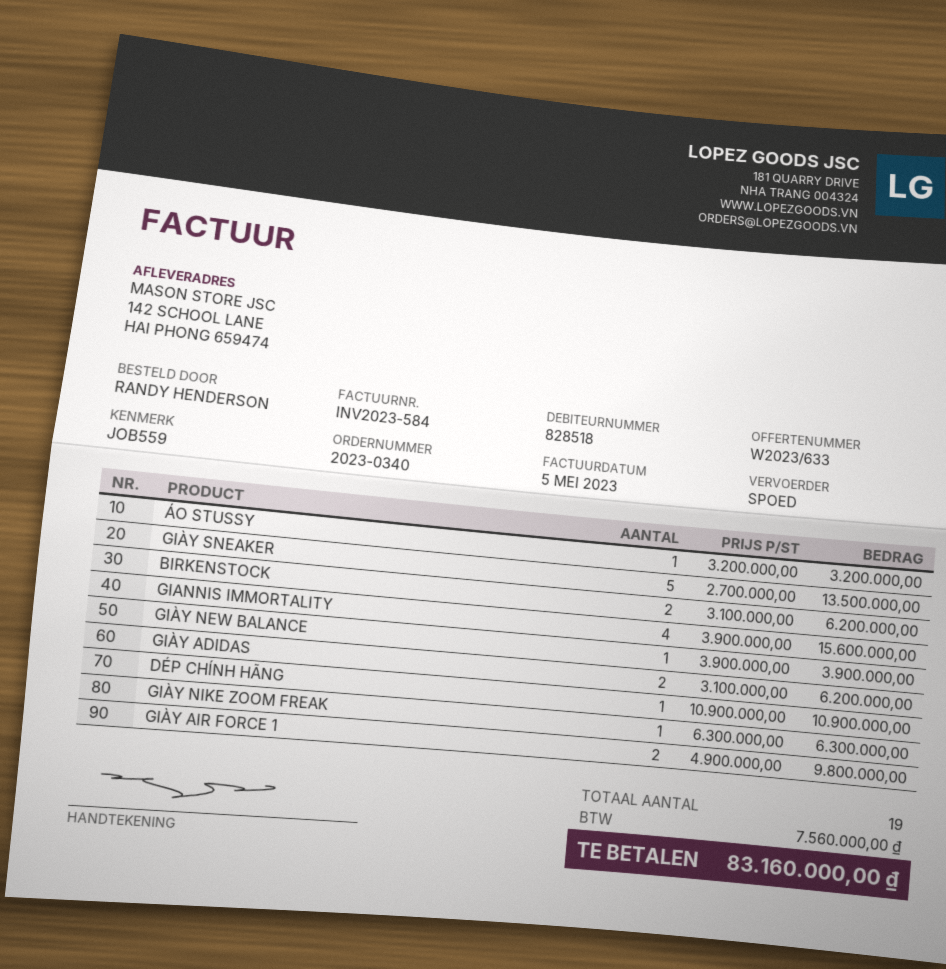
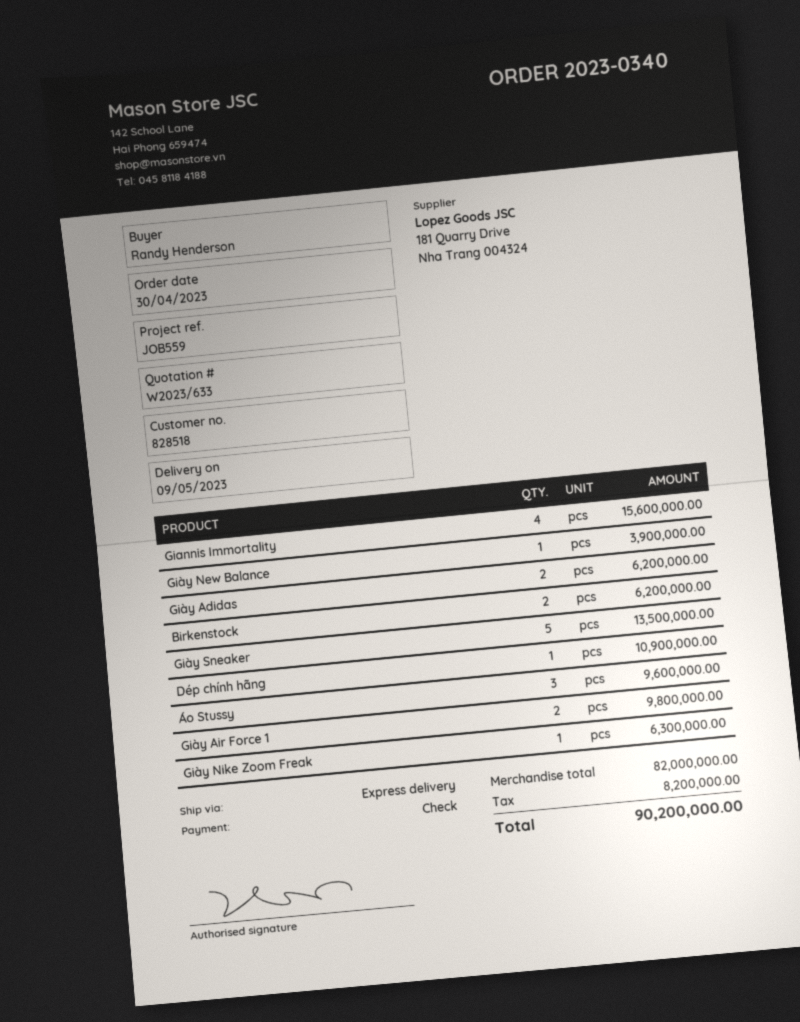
ÁO STUSSY: 1 for 3200000.00 -> 3 for 9600000.00
tax: 7560000.00 -> 8200000.00
total: 83160000.00 -> 90200000.00

